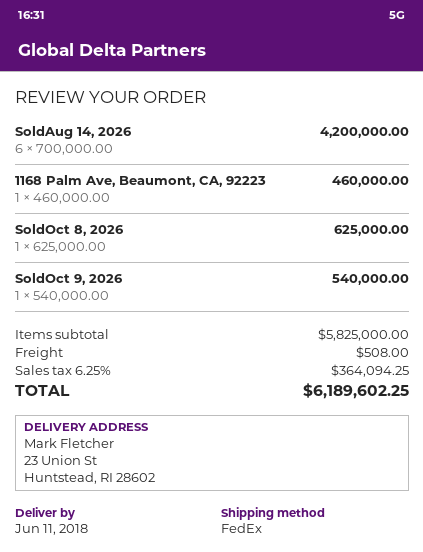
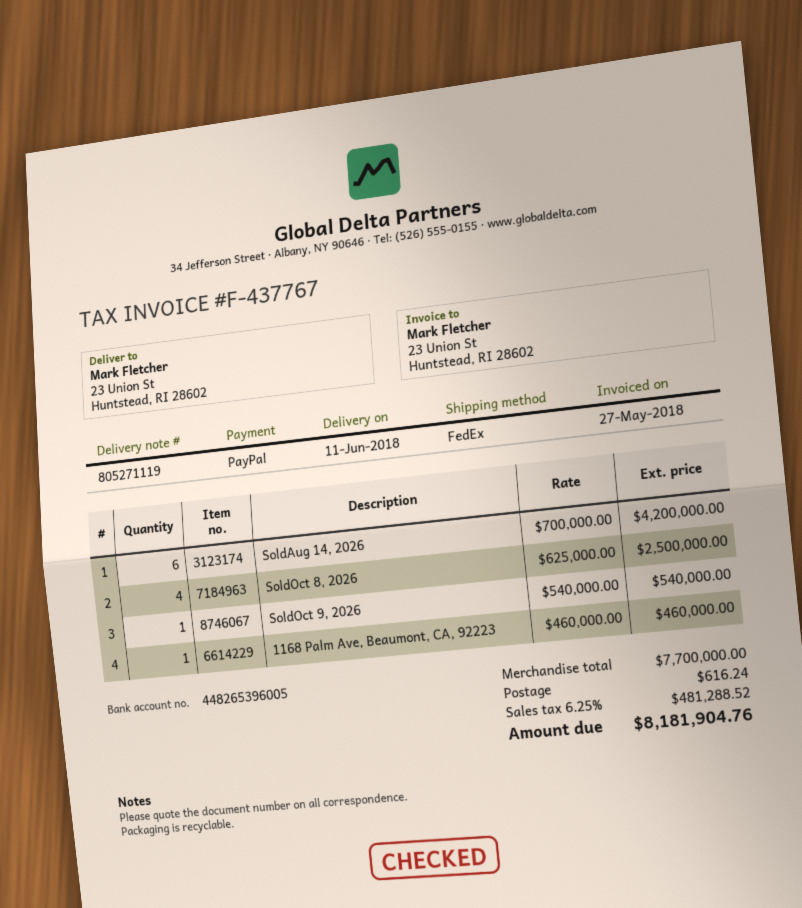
SoldOct 8, 2026: 1 x 625000.00 = 625000.00 -> 4 x 625000.00 = 2500000.00
subtotal: 5825000.00 -> 7700000.00
shipping: 508.00 -> 616.24
tax: 6.25% = 364094.25 -> 6.25% = 481288.52
total: 6189602.25 -> 8181904.76

